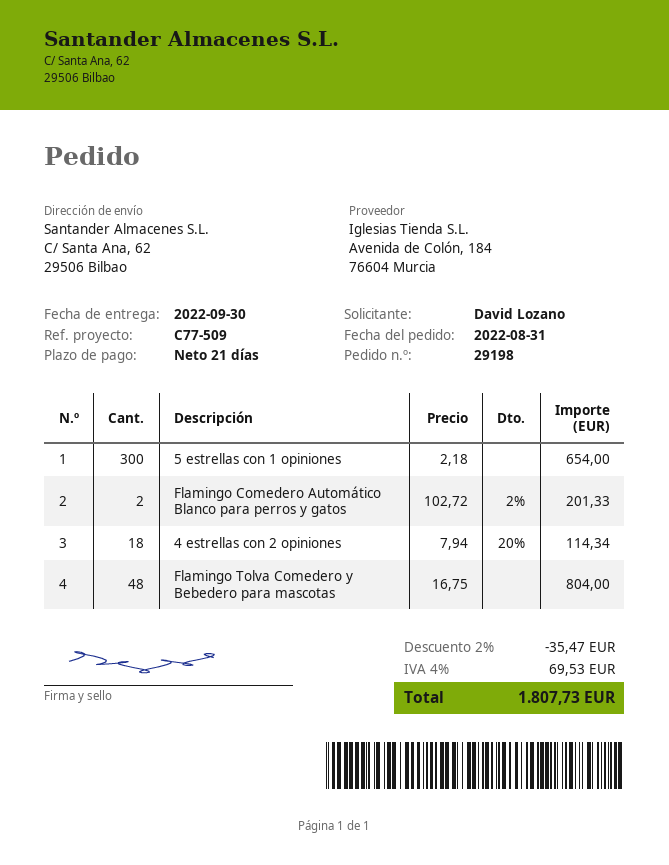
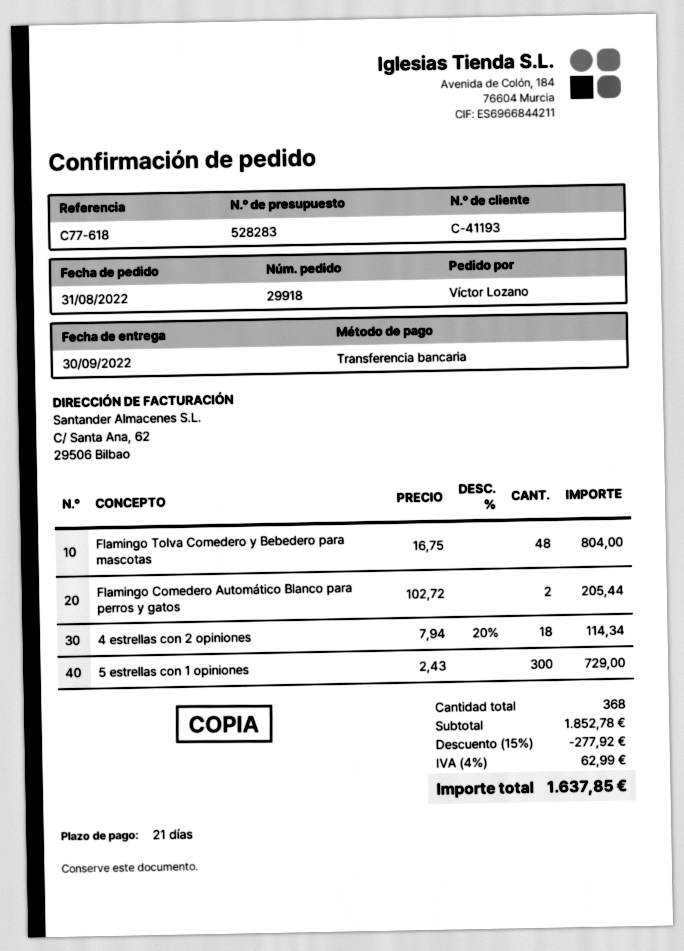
order number: 29198 -> 29918
reference: C77-509 -> C77-618
ordered by: David Lozano -> Víctor Lozano
5 estrellas con 1 opiniones: 300 x 2.18 = 654.00 -> 300 x 2.43 = 729.00
Flamingo Comedero Automático Blanco para perros y gatos: 2 x 102.72 - 2% = 201.33 -> 2 x 102.72 = 205.44
discount: 2% = 35.47 -> 15% = 277.92
tax: 4% = 69.53 -> 4% = 62.99
total: 1807.73 -> 1637.85

